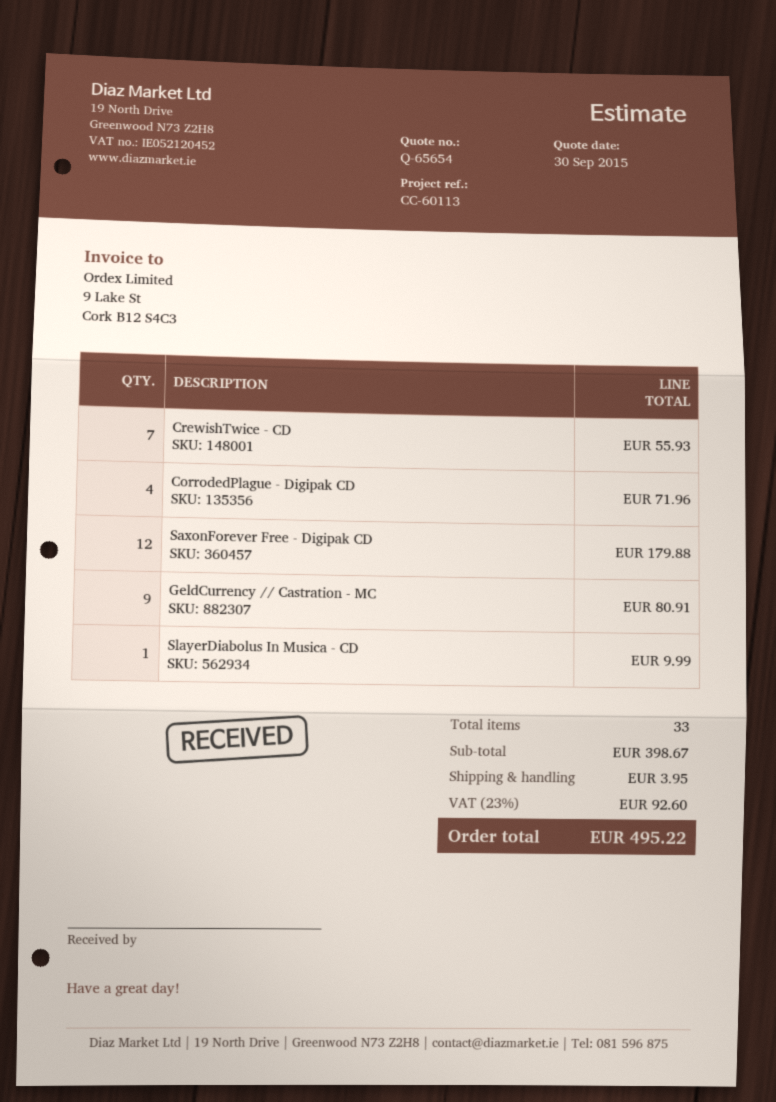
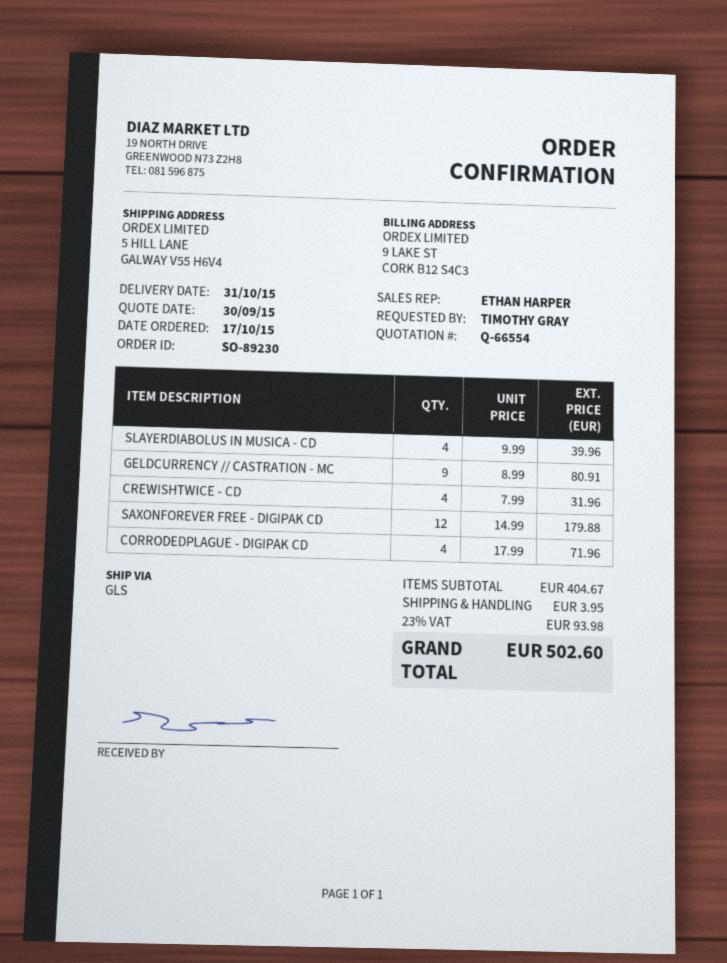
quote number: Q-65654 -> Q-66554
CrewishTwice - CD: 7 for 55.93 -> 4 for 31.96
SlayerDiabolus In Musica - CD: 1 for 9.99 -> 4 for 39.96
subtotal: 398.67 -> 404.67
tax: 23% = 92.60 -> 23% = 93.98
total: 495.22 -> 502.60

